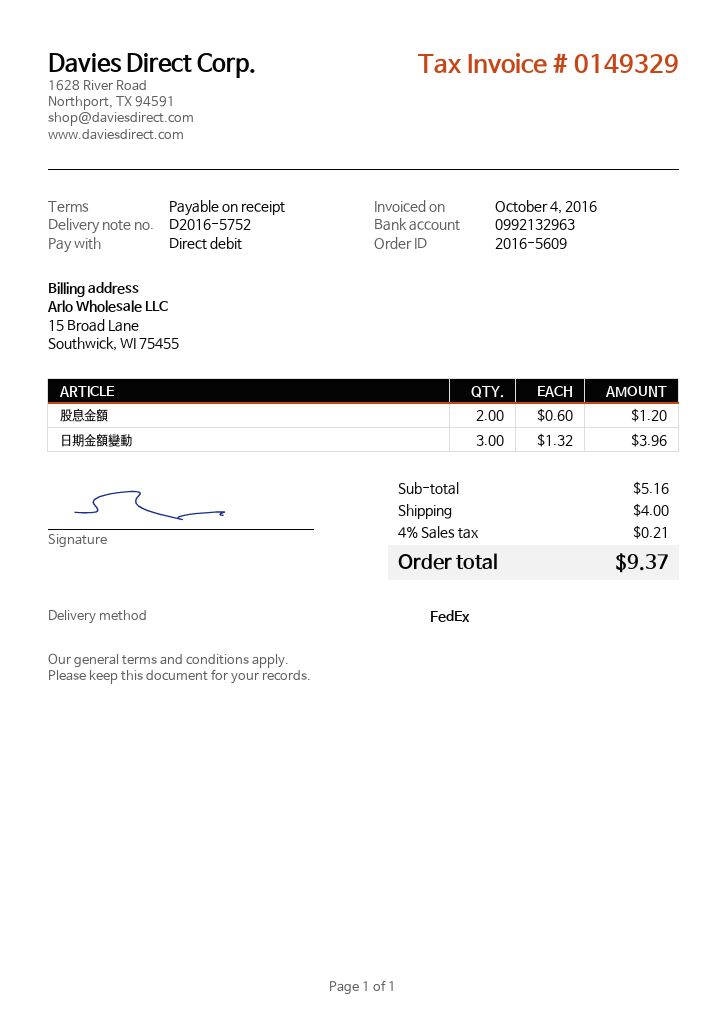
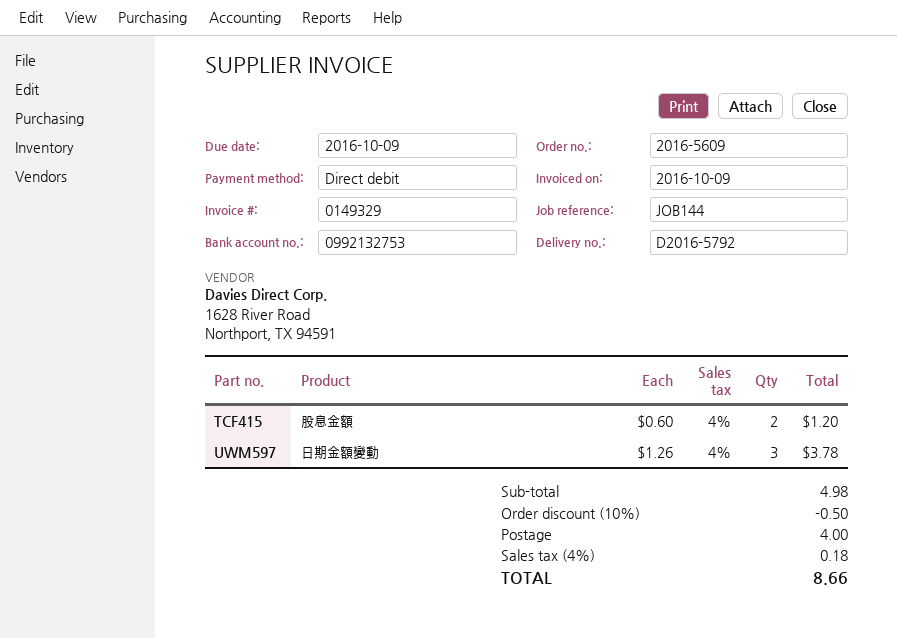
delivery note number: D2016-5752 -> D2016-5792
invoice date: 2016-10-04 -> 2016-10-09
bank account: 0992132963 -> 0992132753
日期金額變動: 3 x 1.32 = 3.96 -> 3 x 1.26 = 3.78
subtotal: 5.16 -> 4.98
discount: none -> 10% = 0.50
tax: 4% = 0.21 -> 4% = 0.18
total: 9.37 -> 8.66

